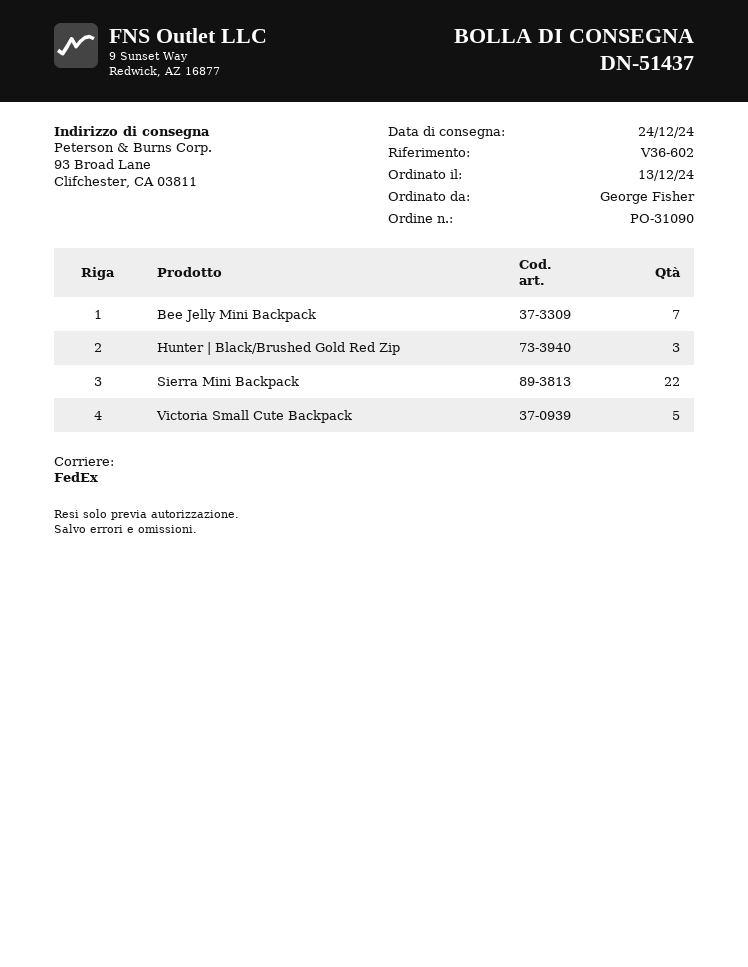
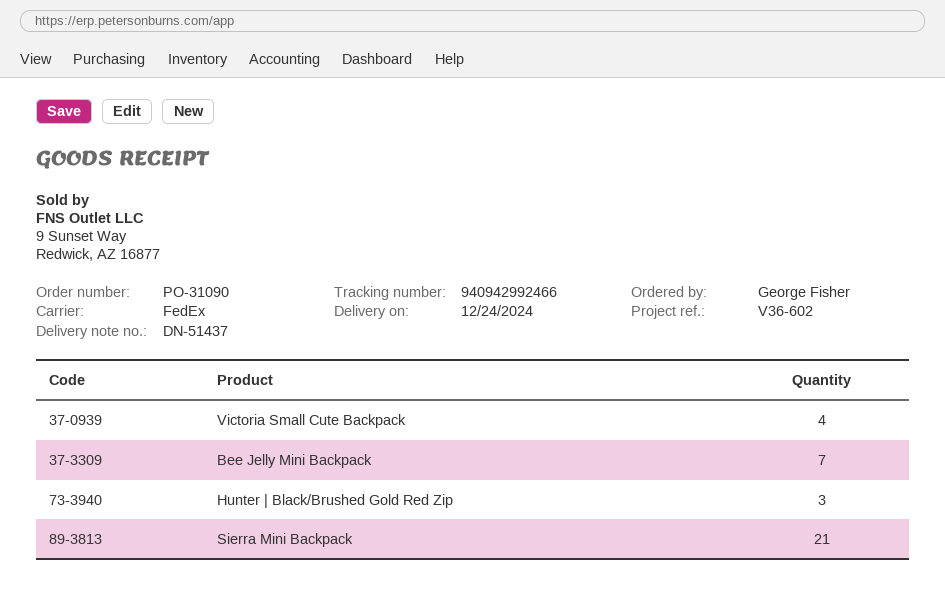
Sierra Mini Backpack: 22 -> 21
Victoria Small Cute Backpack: 5 -> 4

